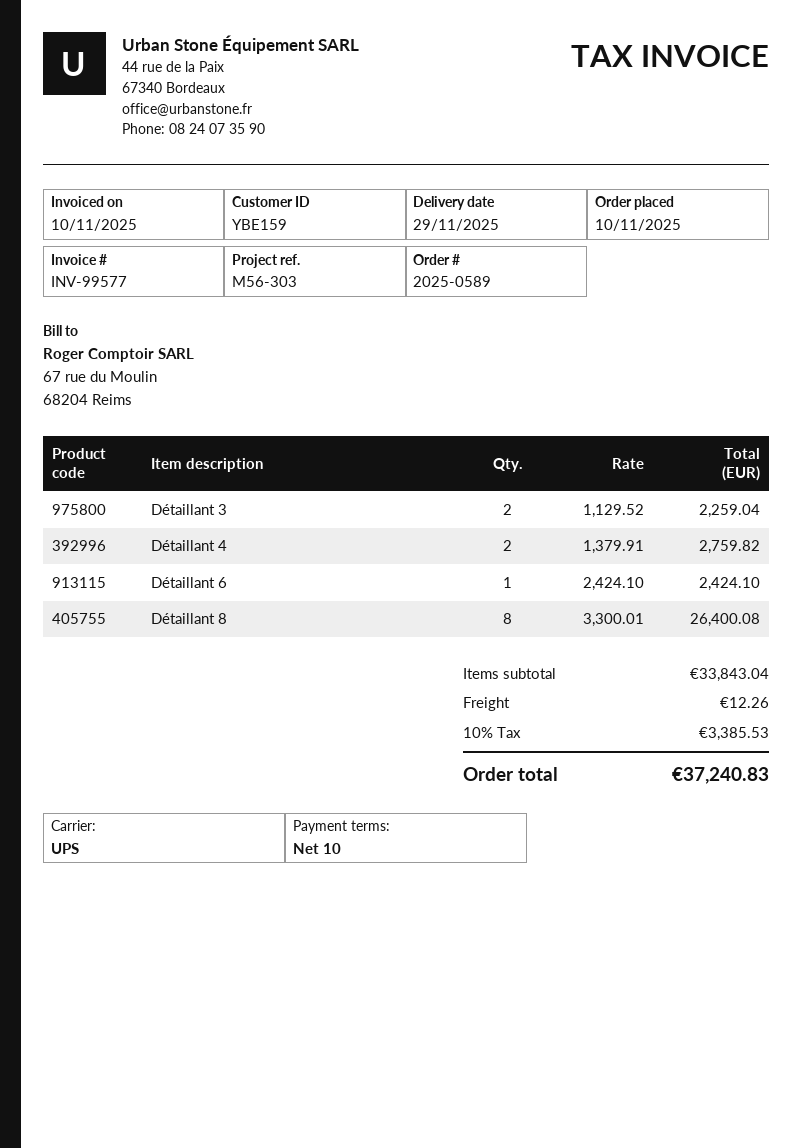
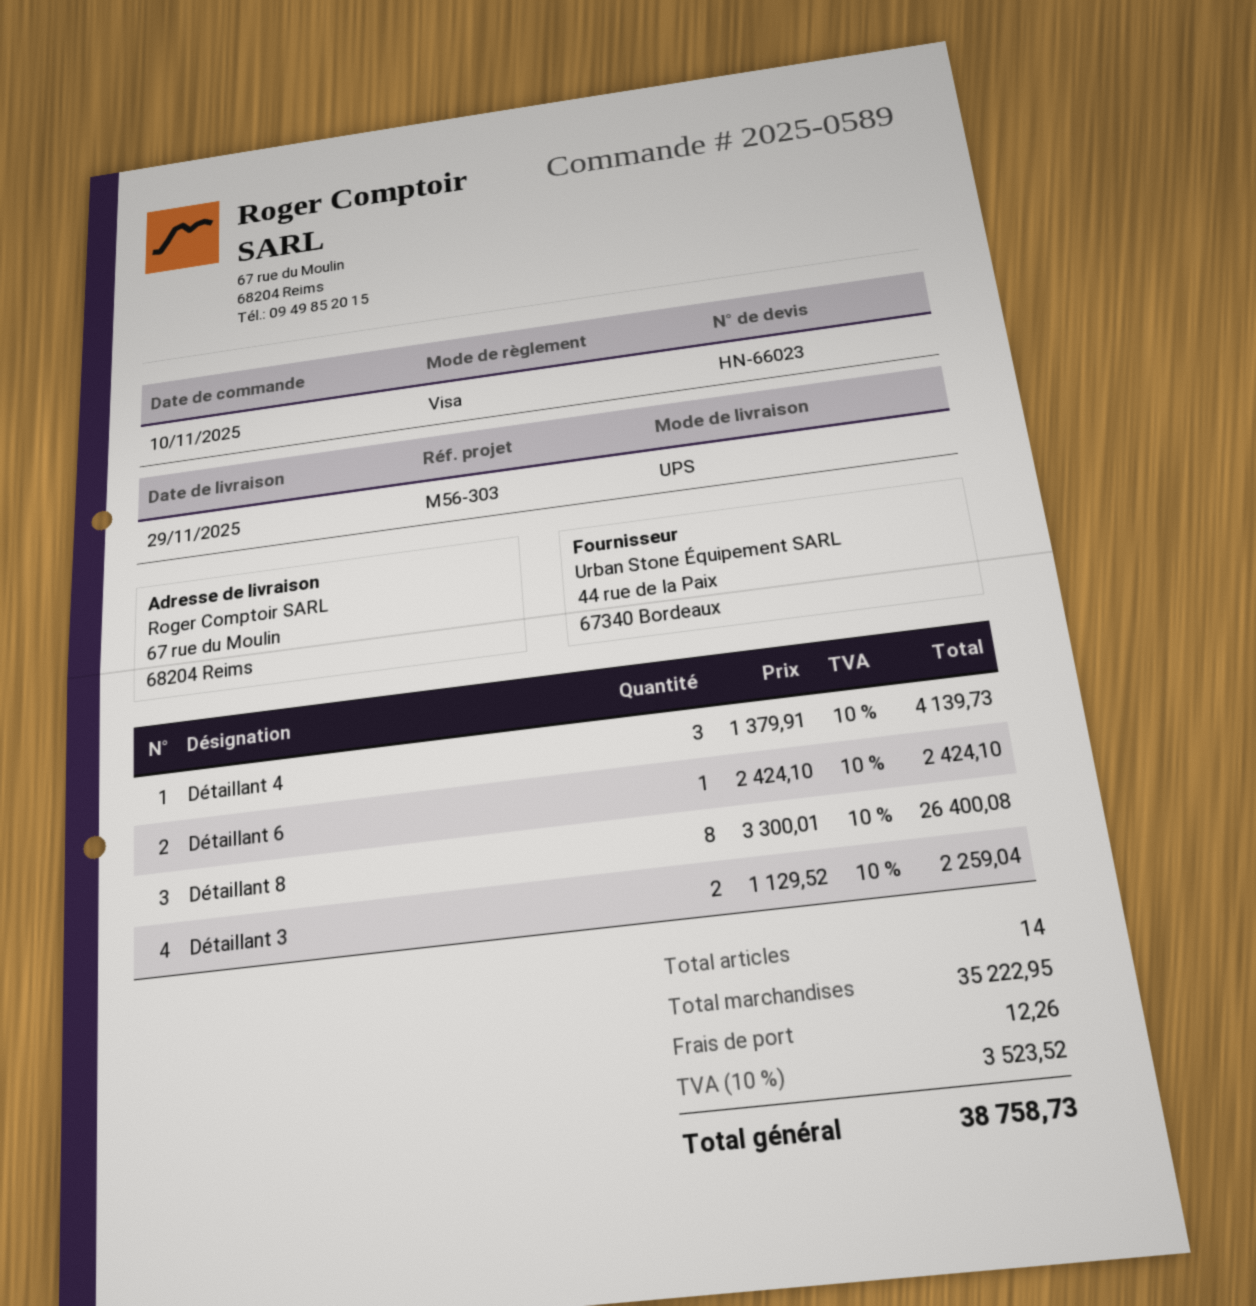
Détaillant 4: 2 x 1379.91 = 2759.82 -> 3 x 1379.91 = 4139.73
subtotal: 33843.04 -> 35222.95
tax: 10% = 3385.53 -> 10% = 3523.52
total: 37240.83 -> 38758.73

